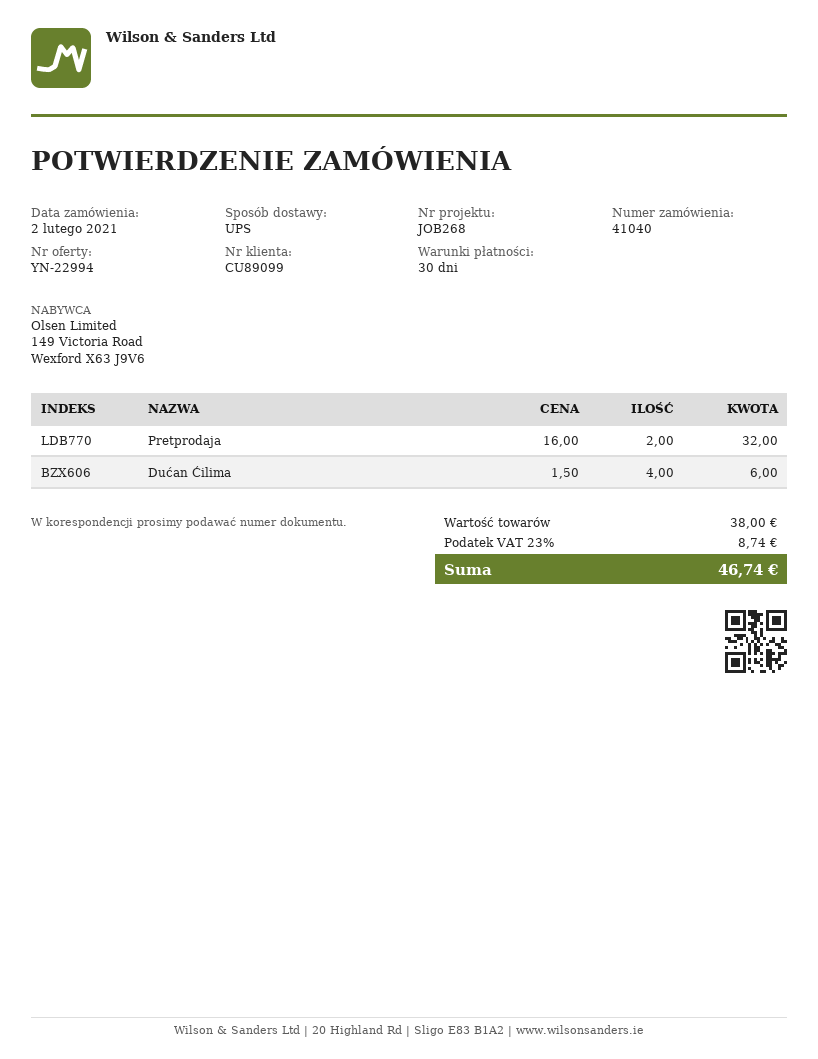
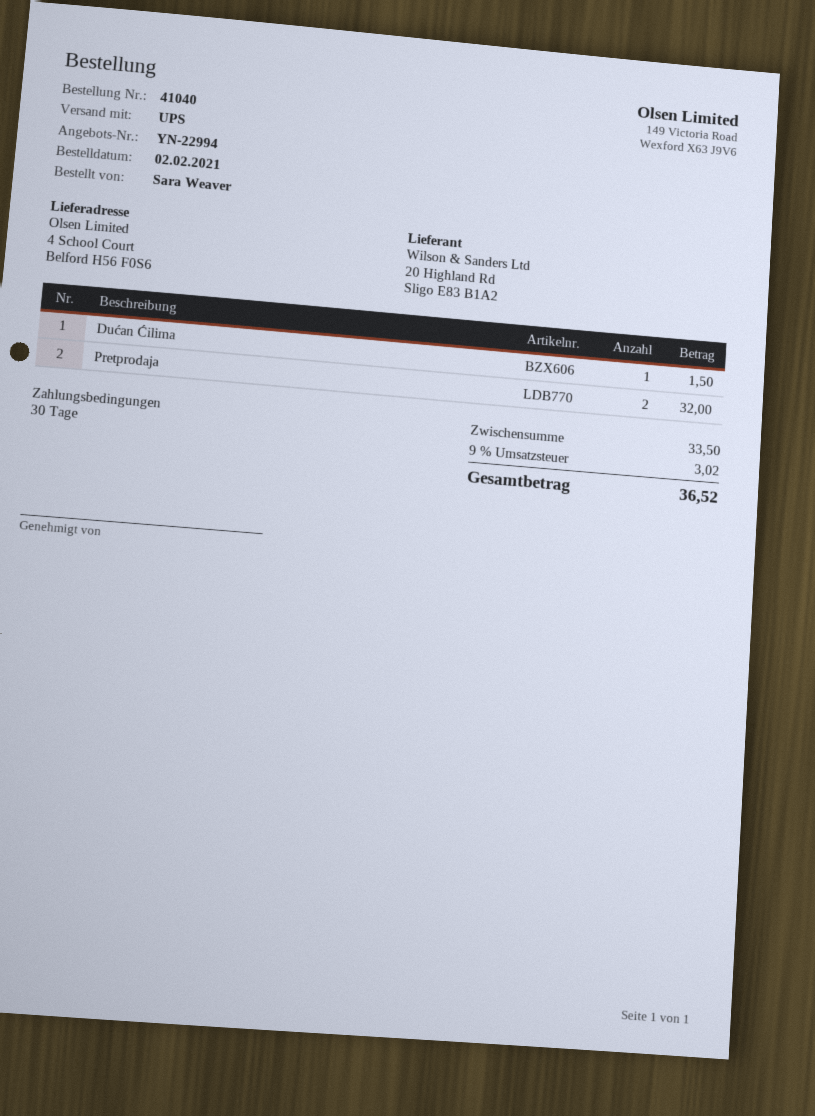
Dućan Ćilima: 4 for 6.00 -> 1 for 1.50
subtotal: 38.00 -> 33.50
tax: 23% = 8.74 -> 9% = 3.02
total: 46.74 -> 36.52

